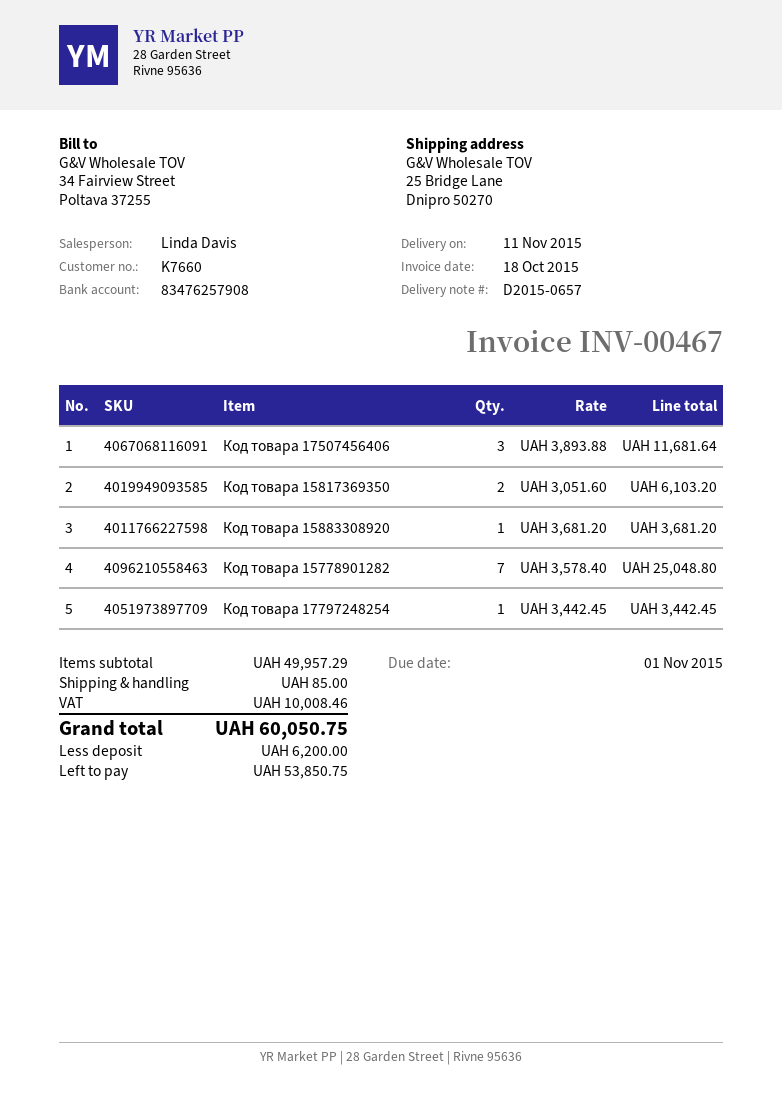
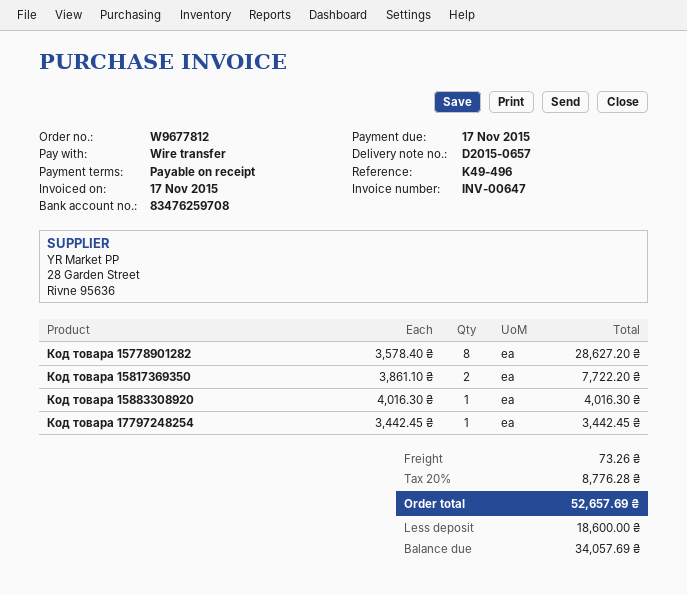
invoice number: INV-00467 -> INV-00647
invoice date: 2015-10-18 -> 2015-11-17
due date: 2015-11-01 -> 2015-11-17
bank account: 83476257908 -> 83476259708
Код товара 17507456406: 3 x 3893.88 = 11681.64 -> none
Код товара 15817369350: 2 x 3051.60 = 6103.20 -> 2 x 3861.10 = 7722.20
Код товара 15883308920: 1 x 3681.20 = 3681.20 -> 1 x 4016.30 = 4016.30
Код товара 15778901282: 7 x 3578.40 = 25048.80 -> 8 x 3578.40 = 28627.20
shipping: 85.00 -> 73.26
tax: 10008.46 -> 8776.28
total: 60050.75 -> 52657.69
deposit: 6200.00 -> 18600.00
balance: 53850.75 -> 34057.69

